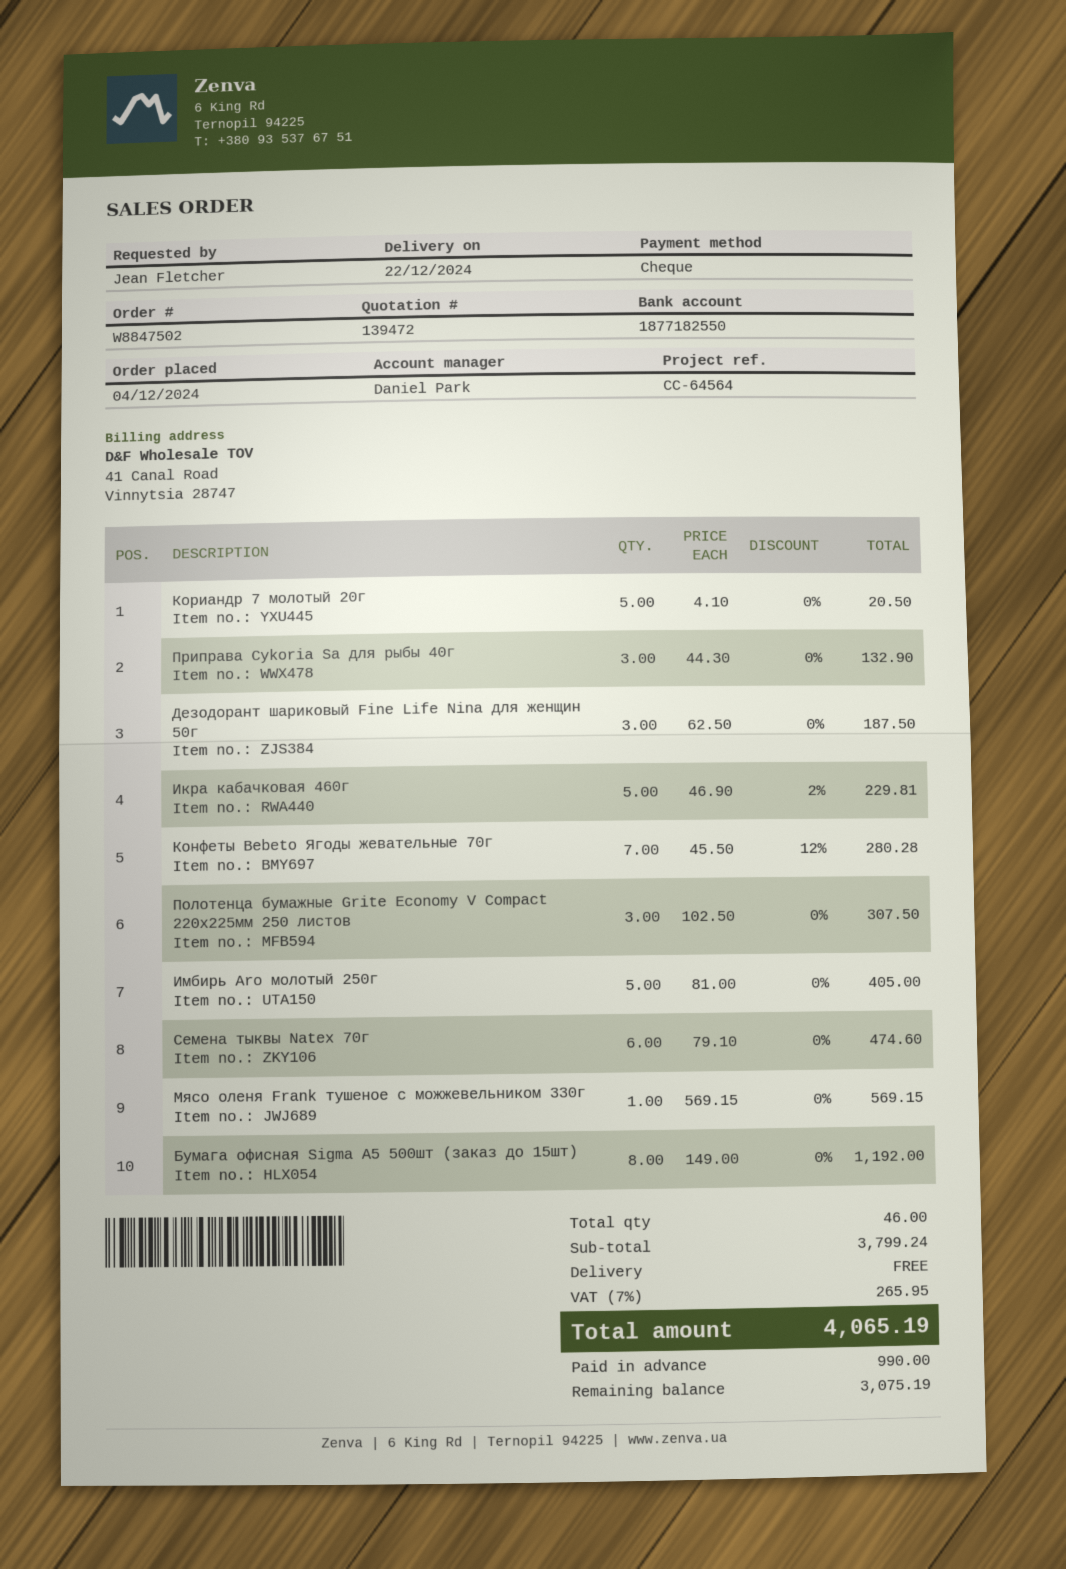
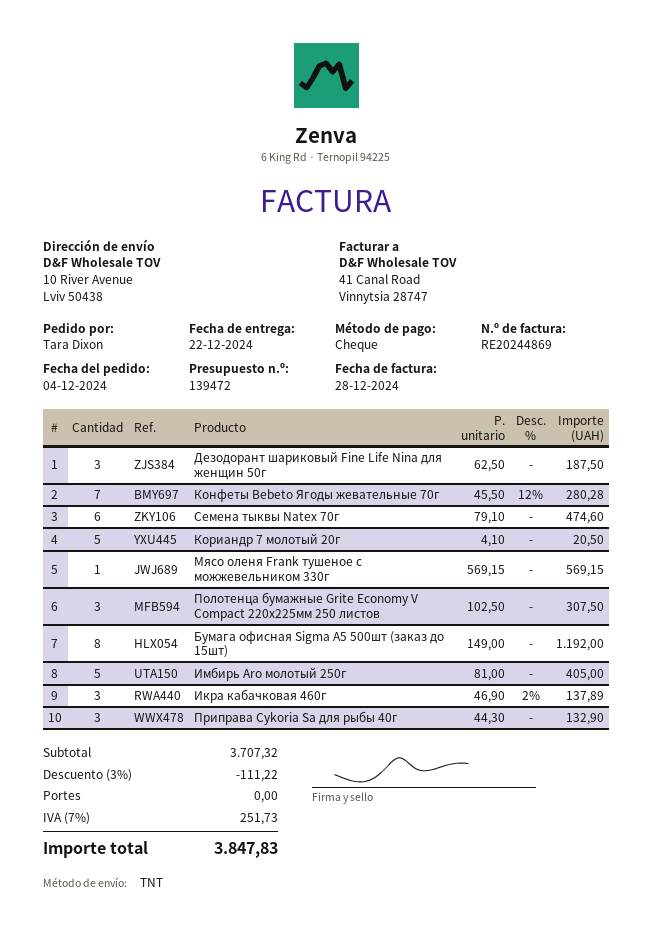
ordered by: Jean Fletcher -> Tara Dixon
Икра кабачковая 460г: 5 x 46.90 - 2% = 229.81 -> 3 x 46.90 - 2% = 137.89
subtotal: 3799.24 -> 3707.32
discount: none -> 3% = 111.22
tax: 7% = 265.95 -> 7% = 251.73
total: 4065.19 -> 3847.83

